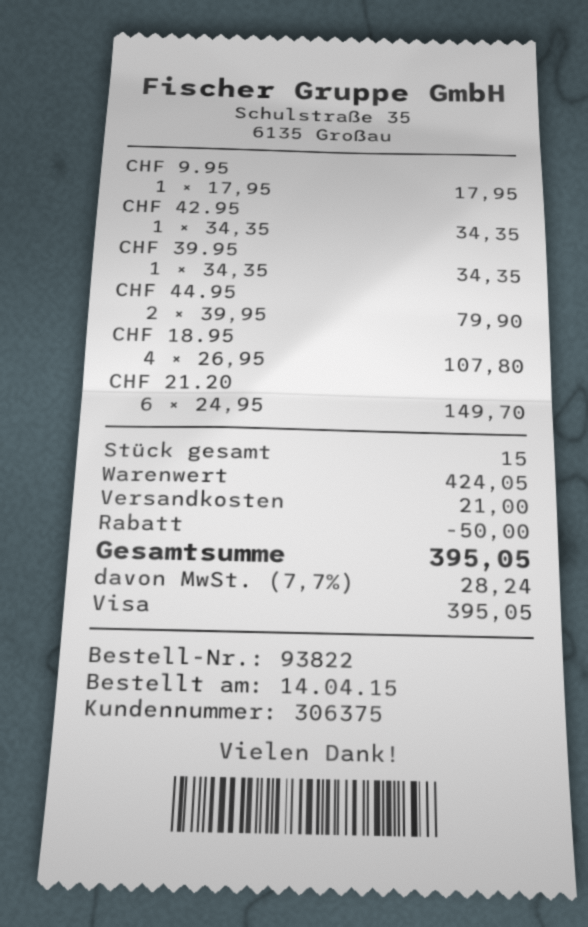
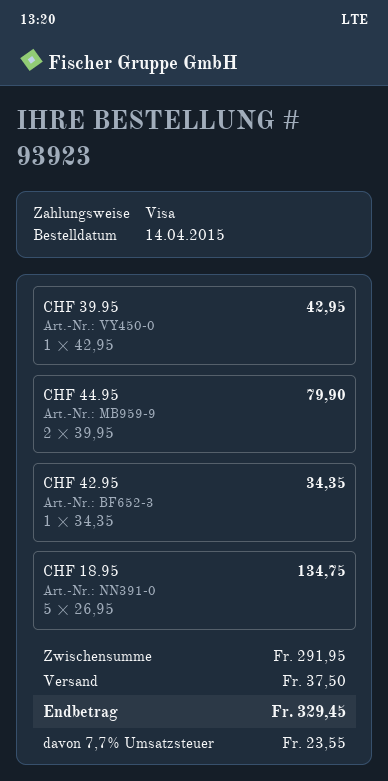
order number: 93822 -> 93923
CHF 9.95: 1 x 17.95 = 17.95 -> none
CHF 39.95: 1 x 34.35 = 34.35 -> 1 x 42.95 = 42.95
CHF 18.95: 4 x 26.95 = 107.80 -> 5 x 26.95 = 134.75
CHF 21.20: 6 x 24.95 = 149.70 -> none
subtotal: 424.05 -> 291.95
discount: 50.00 -> none
shipping: 21.00 -> 37.50
tax: 7.7% = 28.24 -> 7.7% = 23.55
total: 395.05 -> 329.45

